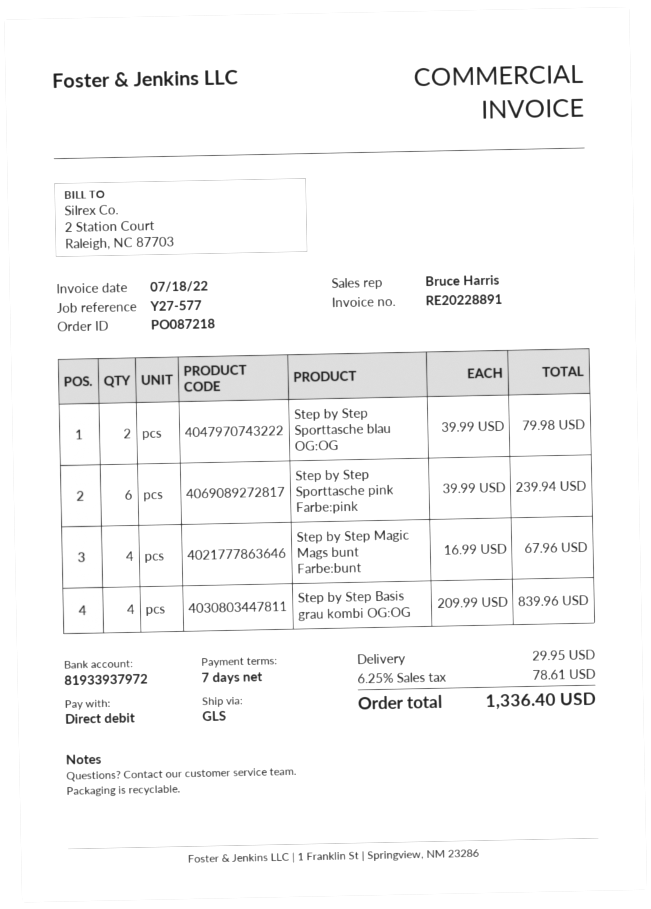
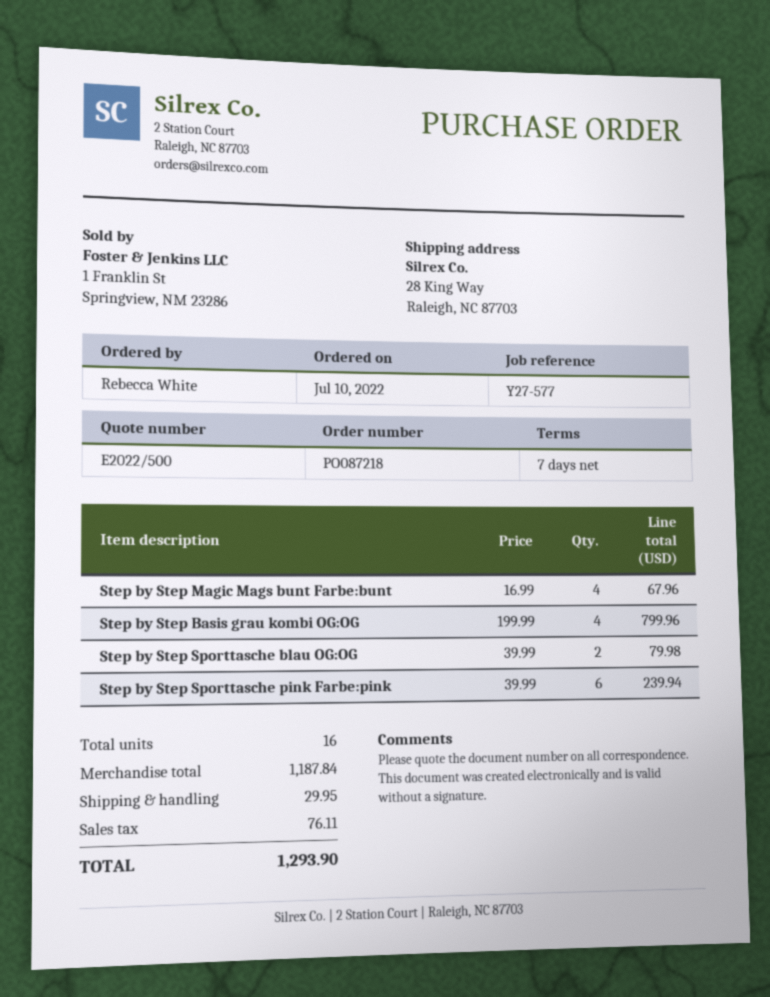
Step by Step Basis grau kombi OG:OG: 4 x 209.99 = 839.96 -> 4 x 199.99 = 799.96
tax: 78.61 -> 76.11
total: 1336.40 -> 1293.90

